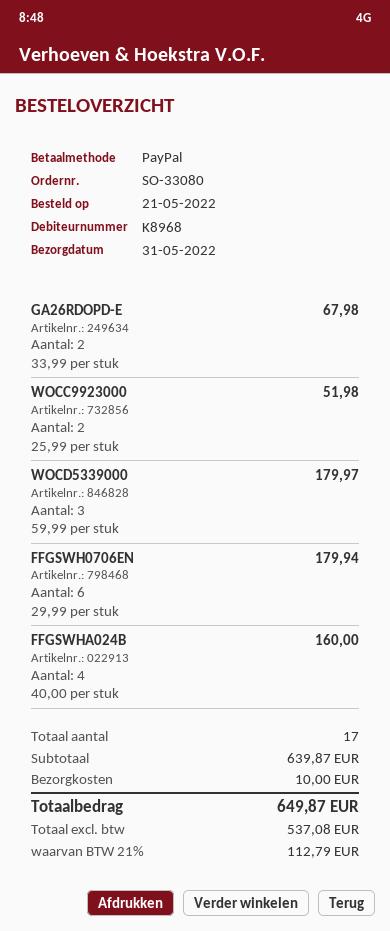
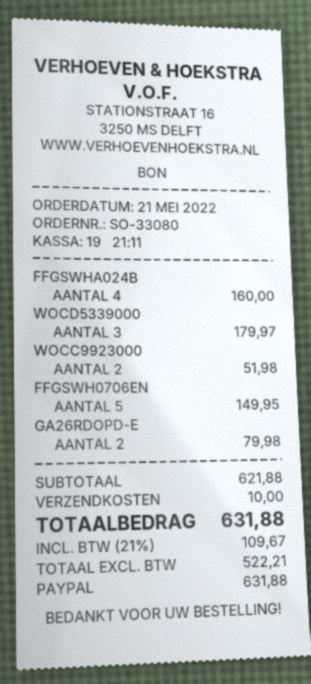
GA26RDOPD-E: 2 for 67.98 -> 2 for 79.98
FFGSWH0706EN: 6 for 179.94 -> 5 for 149.95
subtotal: 639.87 -> 621.88
net: 537.08 -> 522.21
tax: 21% = 112.79 -> 21% = 109.67
total: 649.87 -> 631.88

